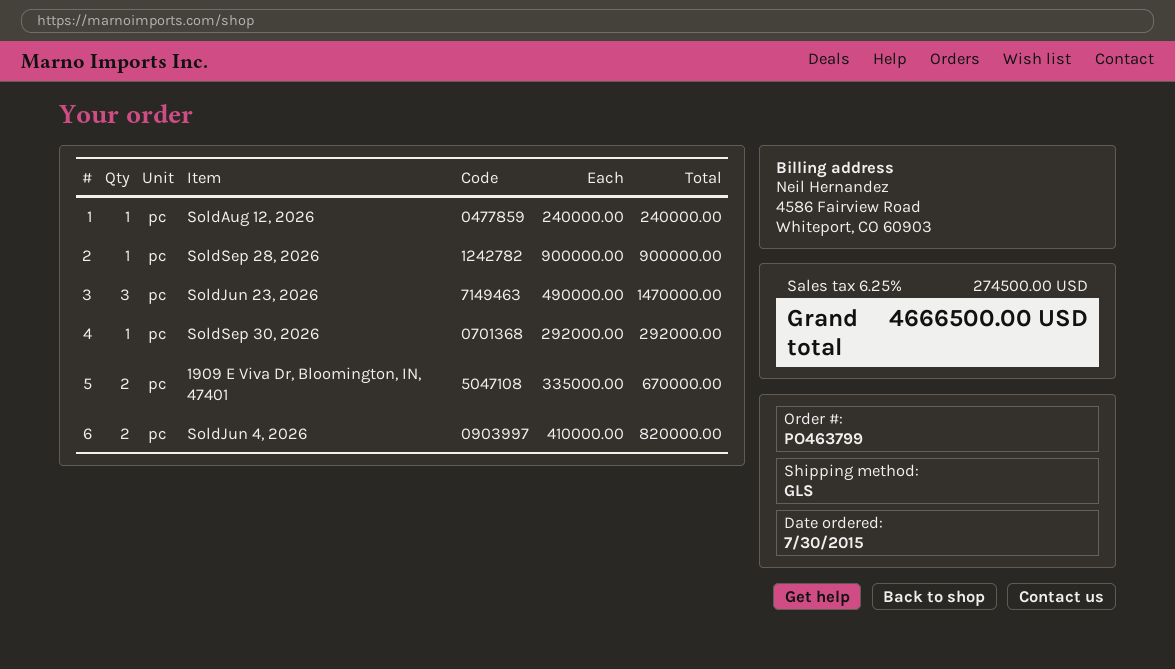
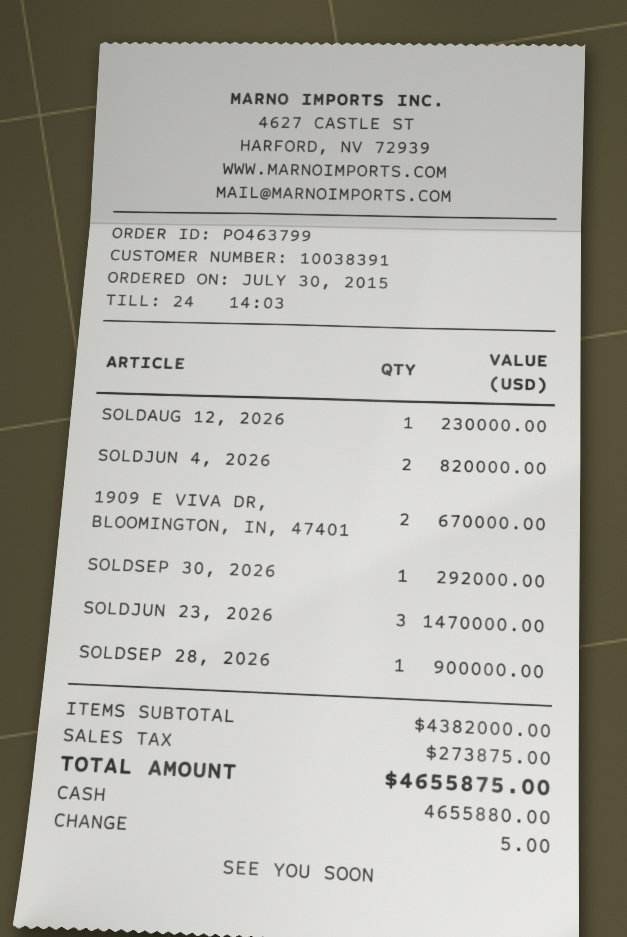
SoldAug 12, 2026: 1 for 240000.00 -> 1 for 230000.00
tax: 274500.00 -> 273875.00
total: 4666500.00 -> 4655875.00

